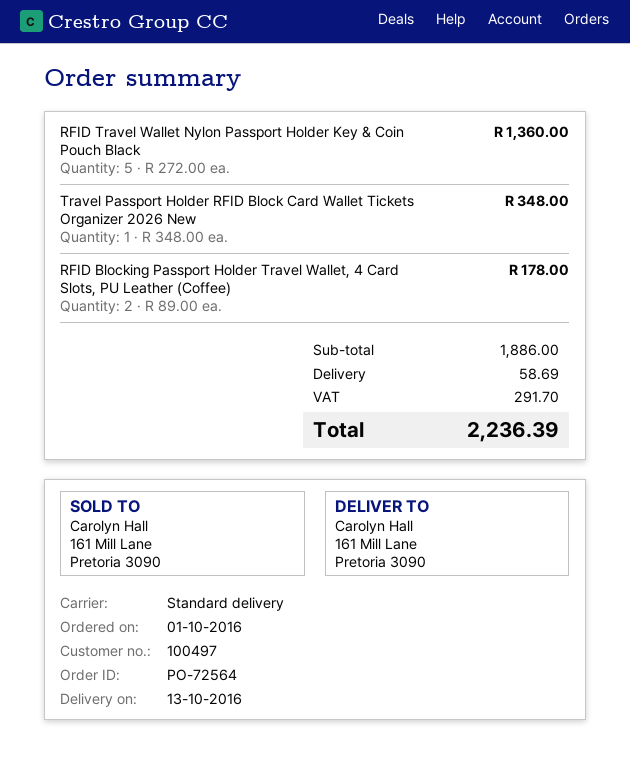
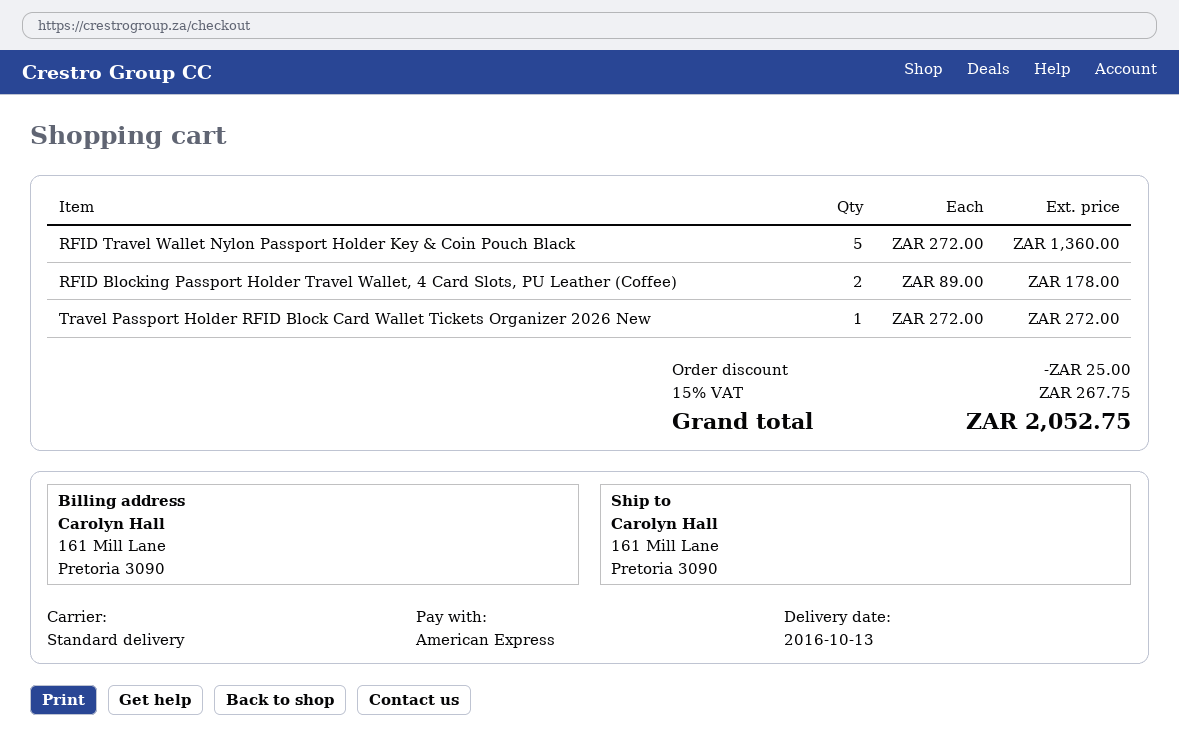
Travel Passport Holder RFID Block Card Wallet Tickets Organizer 2026 New: 1 x 348.00 = 348.00 -> 1 x 272.00 = 272.00
discount: none -> 25.00
shipping: 58.69 -> none
tax: 291.70 -> 267.75
total: 2236.39 -> 2052.75

